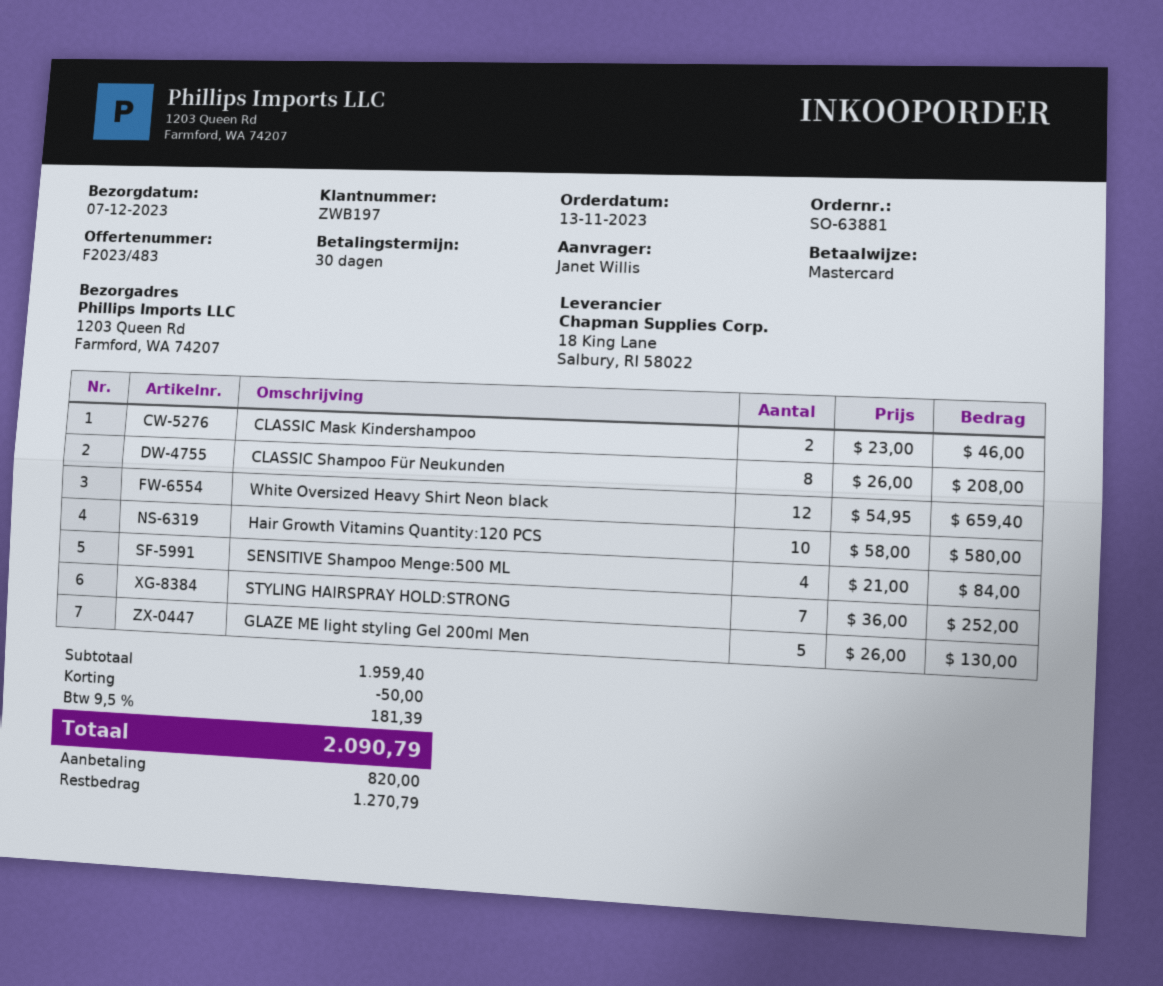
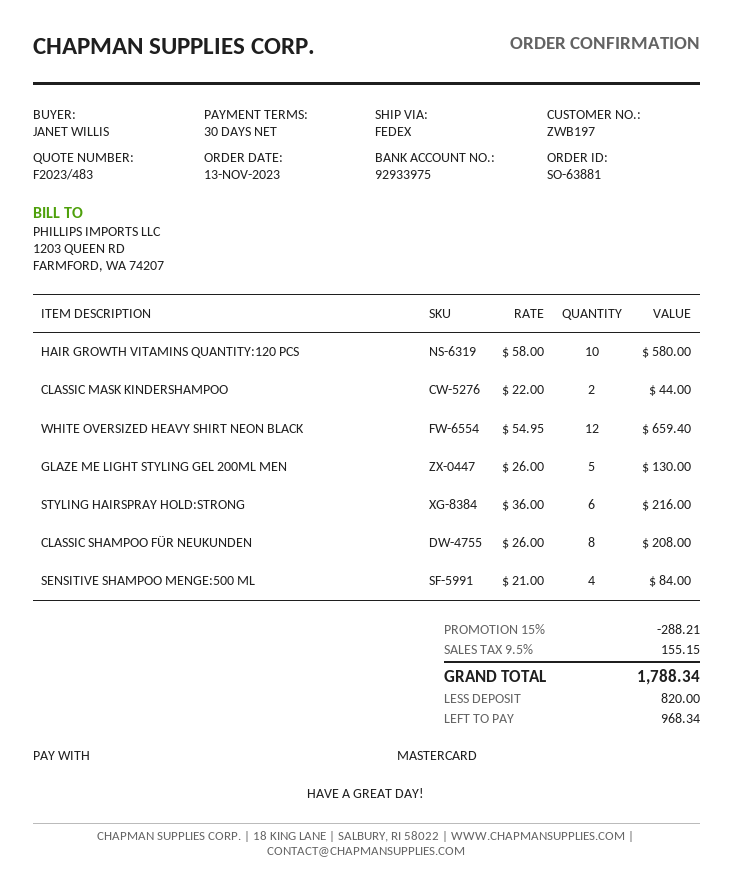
CLASSIC Mask Kindershampoo: 2 x 23.00 = 46.00 -> 2 x 22.00 = 44.00
STYLING HAIRSPRAY HOLD:STRONG: 7 x 36.00 = 252.00 -> 6 x 36.00 = 216.00
discount: 50.00 -> 288.21
tax: 9.5% = 181.39 -> 9.5% = 155.15
total: 2090.79 -> 1788.34
balance: 1270.79 -> 968.34

